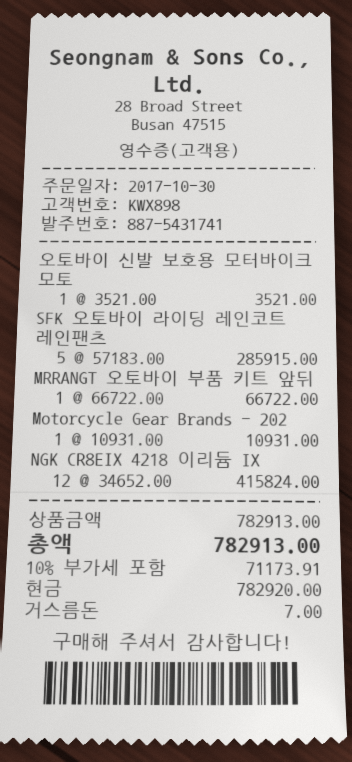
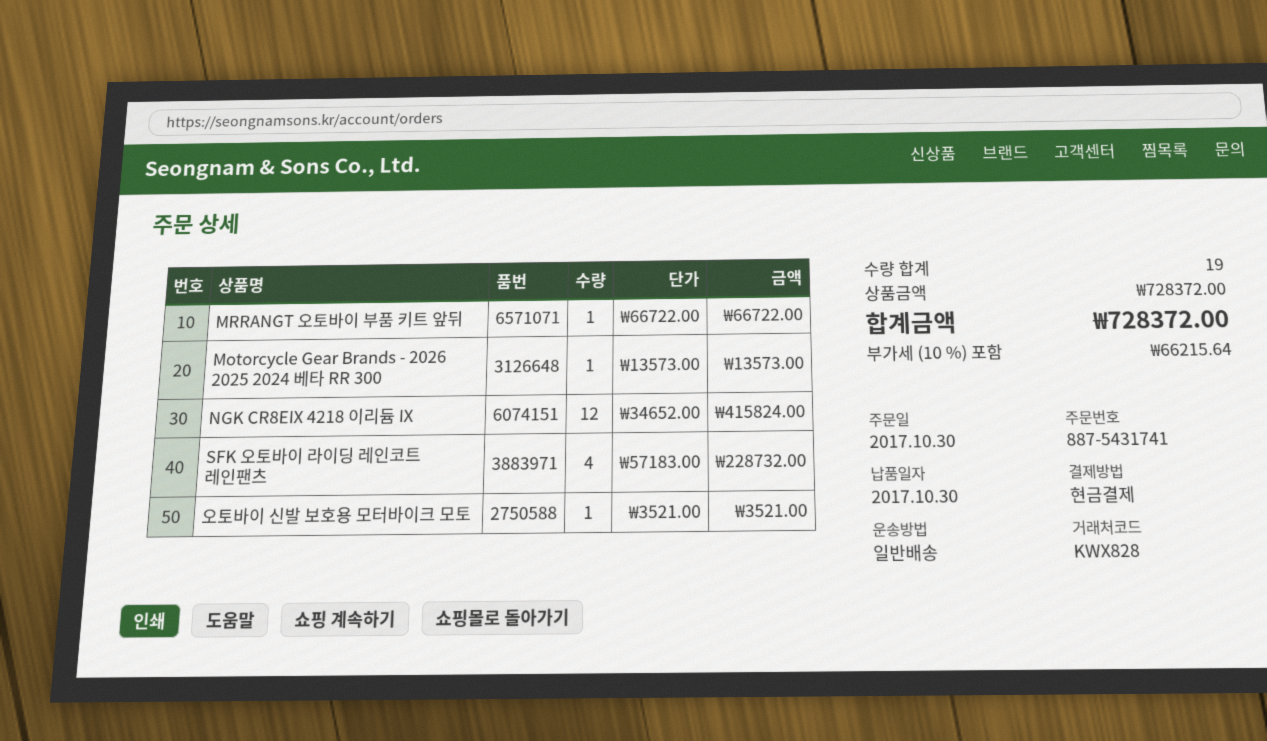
customer number: KWX898 -> KWX828
SFK 오토바이 라이딩 레인코트 레인팬츠: 5 x 57183.00 = 285915.00 -> 4 x 57183.00 = 228732.00
Motorcycle Gear Brands - 202: 1 x 10931.00 = 10931.00 -> 1 x 13573.00 = 13573.00
subtotal: 782913.00 -> 728372.00
tax: 10% = 71173.91 -> 10% = 66215.64
total: 782913.00 -> 728372.00

